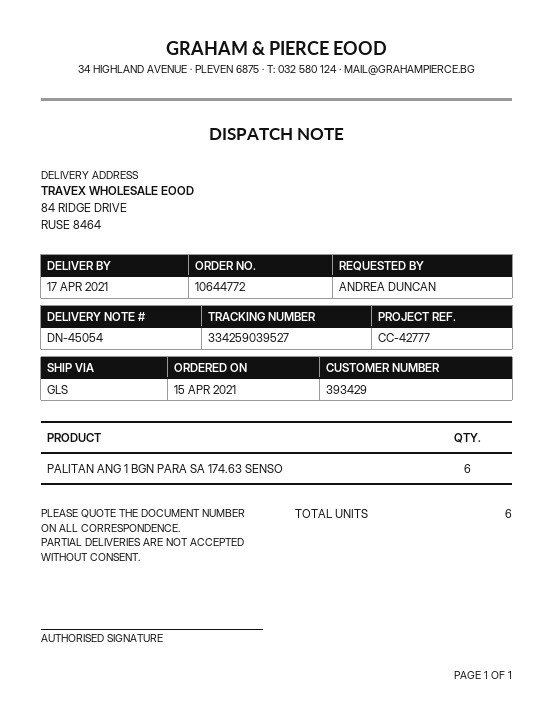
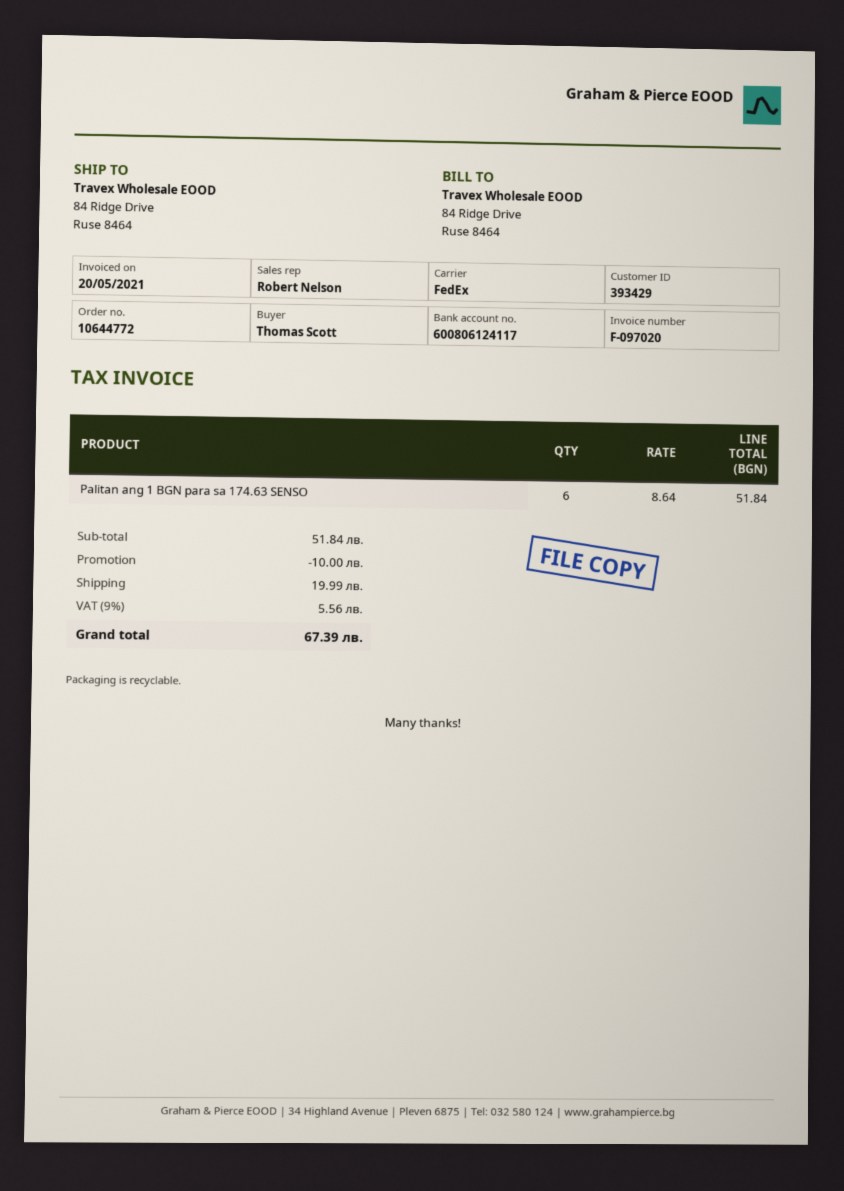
ordered by: ANDREA DUNCAN -> Thomas Scott
shipping method: GLS -> FedEx

